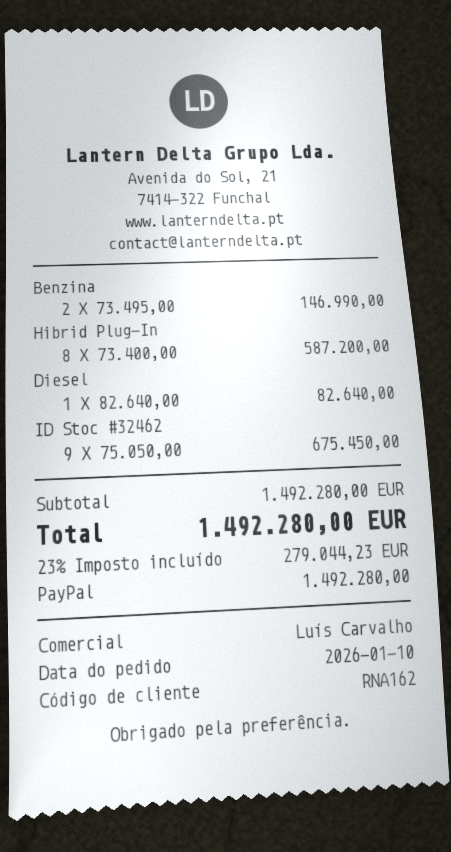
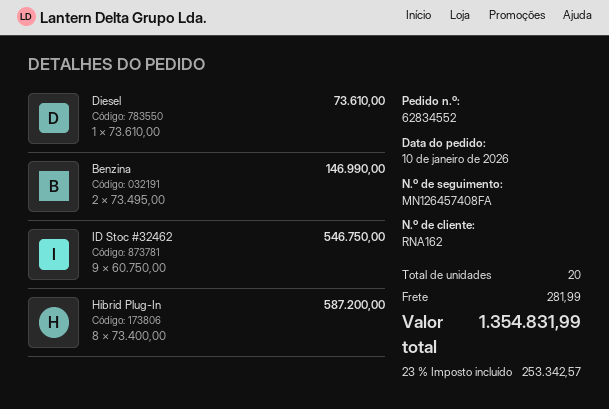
Diesel: 1 x 82640.00 = 82640.00 -> 1 x 73610.00 = 73610.00
ID Stoc #32462: 9 x 75050.00 = 675450.00 -> 9 x 60750.00 = 546750.00
shipping: none -> 281.99
tax: 23% = 279044.23 -> 23% = 253342.57
total: 1492280.00 -> 1354831.99

